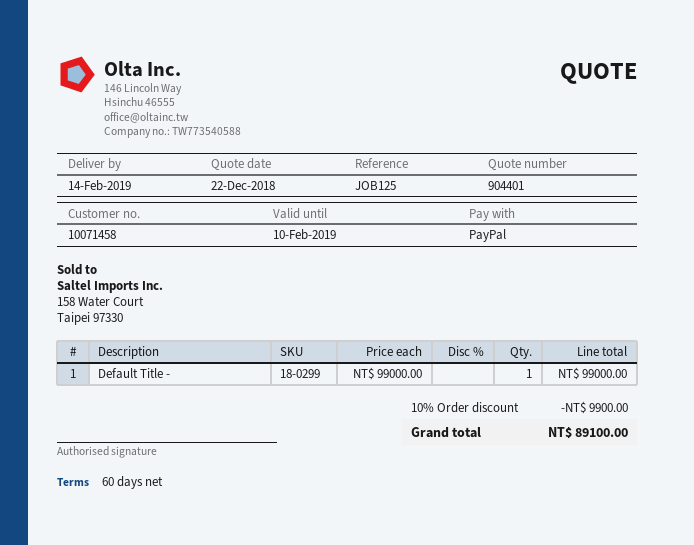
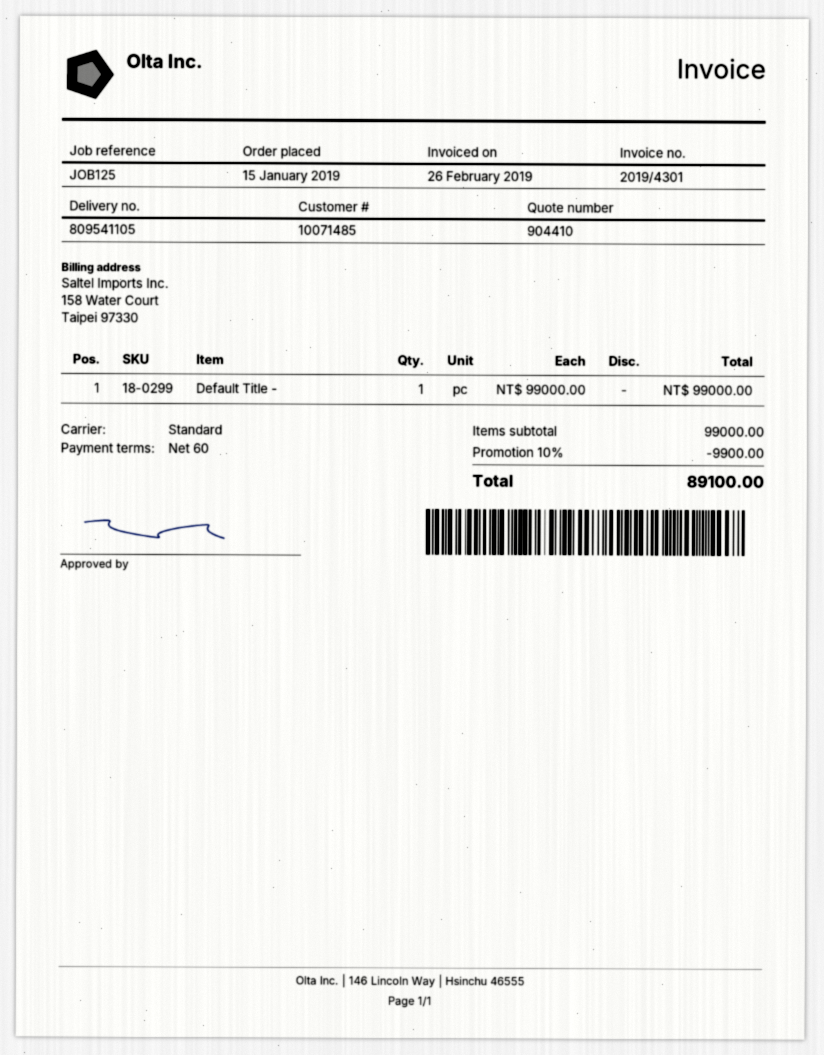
quote number: 904401 -> 904410
customer number: 10071458 -> 10071485

